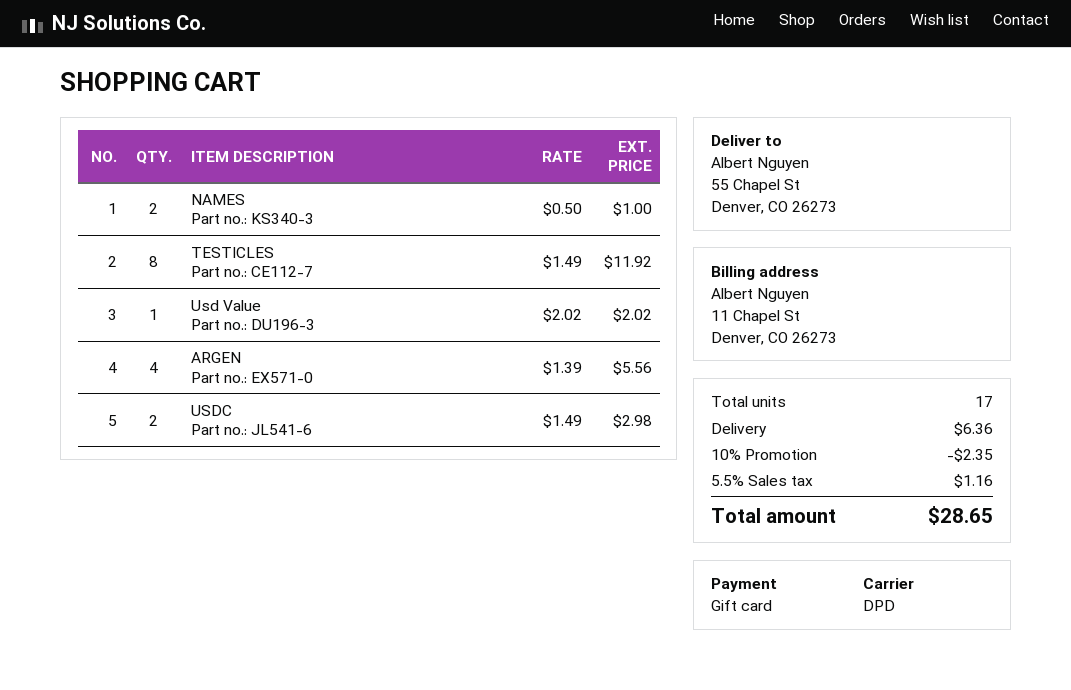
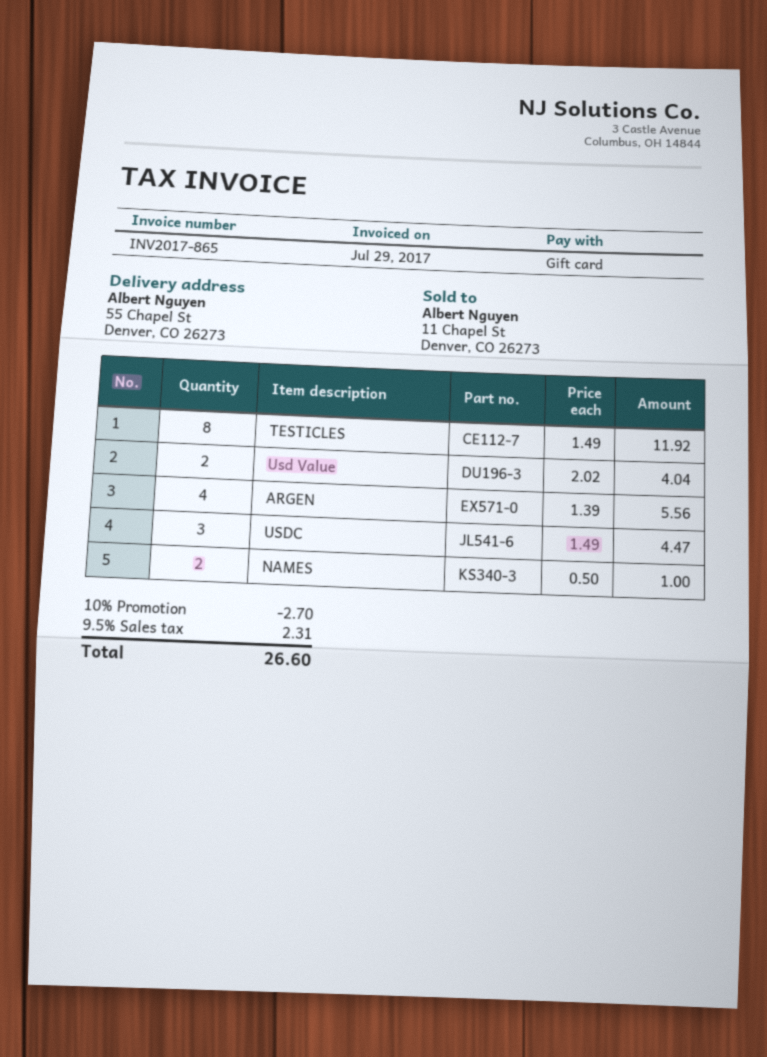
Usd Value: 1 x 2.02 = 2.02 -> 2 x 2.02 = 4.04
USDC: 2 x 1.49 = 2.98 -> 3 x 1.49 = 4.47
discount: 10% = 2.35 -> 10% = 2.70
shipping: 6.36 -> none
tax: 5.5% = 1.16 -> 9.5% = 2.31
total: 28.65 -> 26.60

